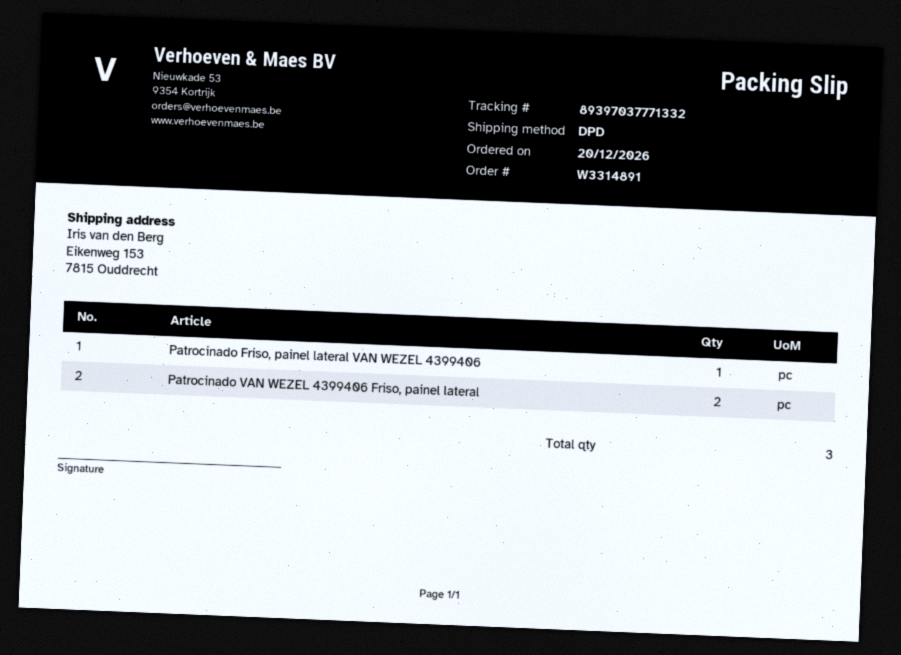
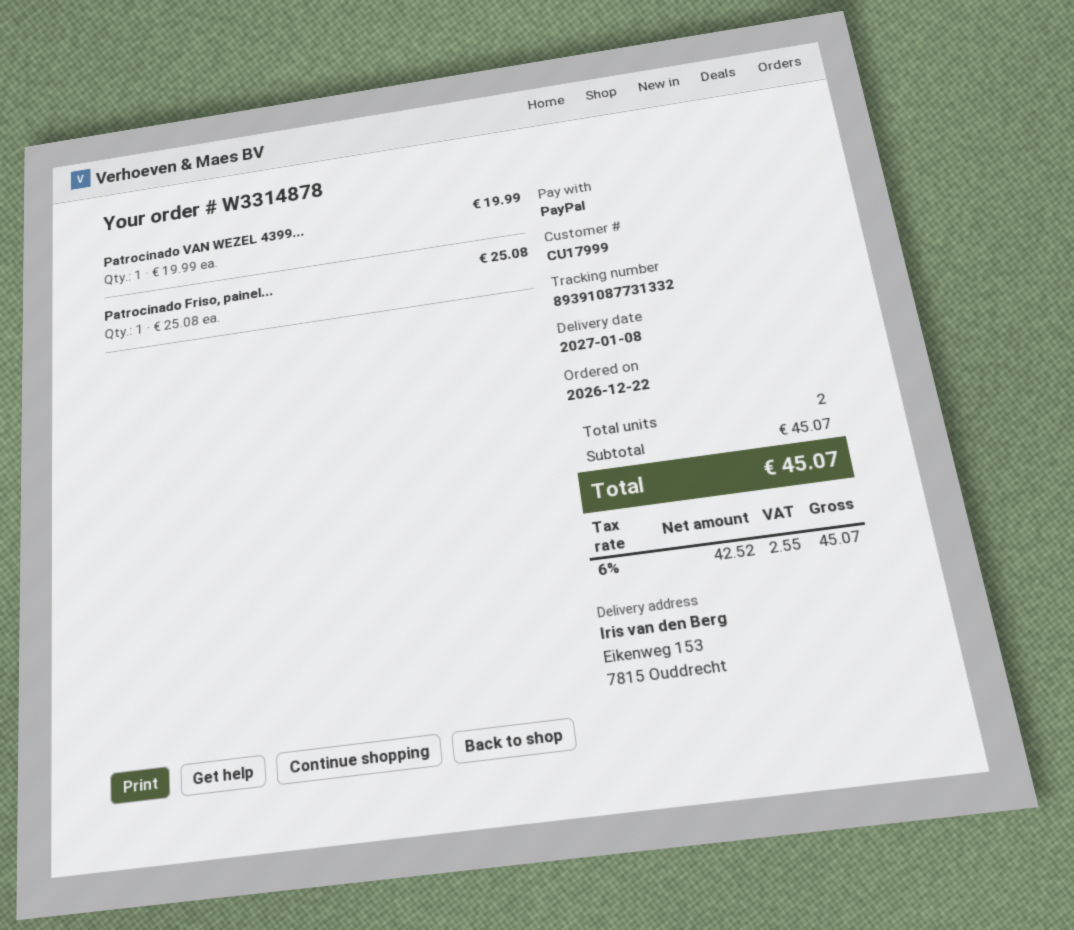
order number: W3314891 -> W3314878
order date: 2026-12-20 -> 2026-12-22
tracking number: 89397037771332 -> 89391087731332
Patrocinado VAN WEZEL 4399406 Friso, painel lateral: 2 -> 1
total quantity: 3 -> 2

